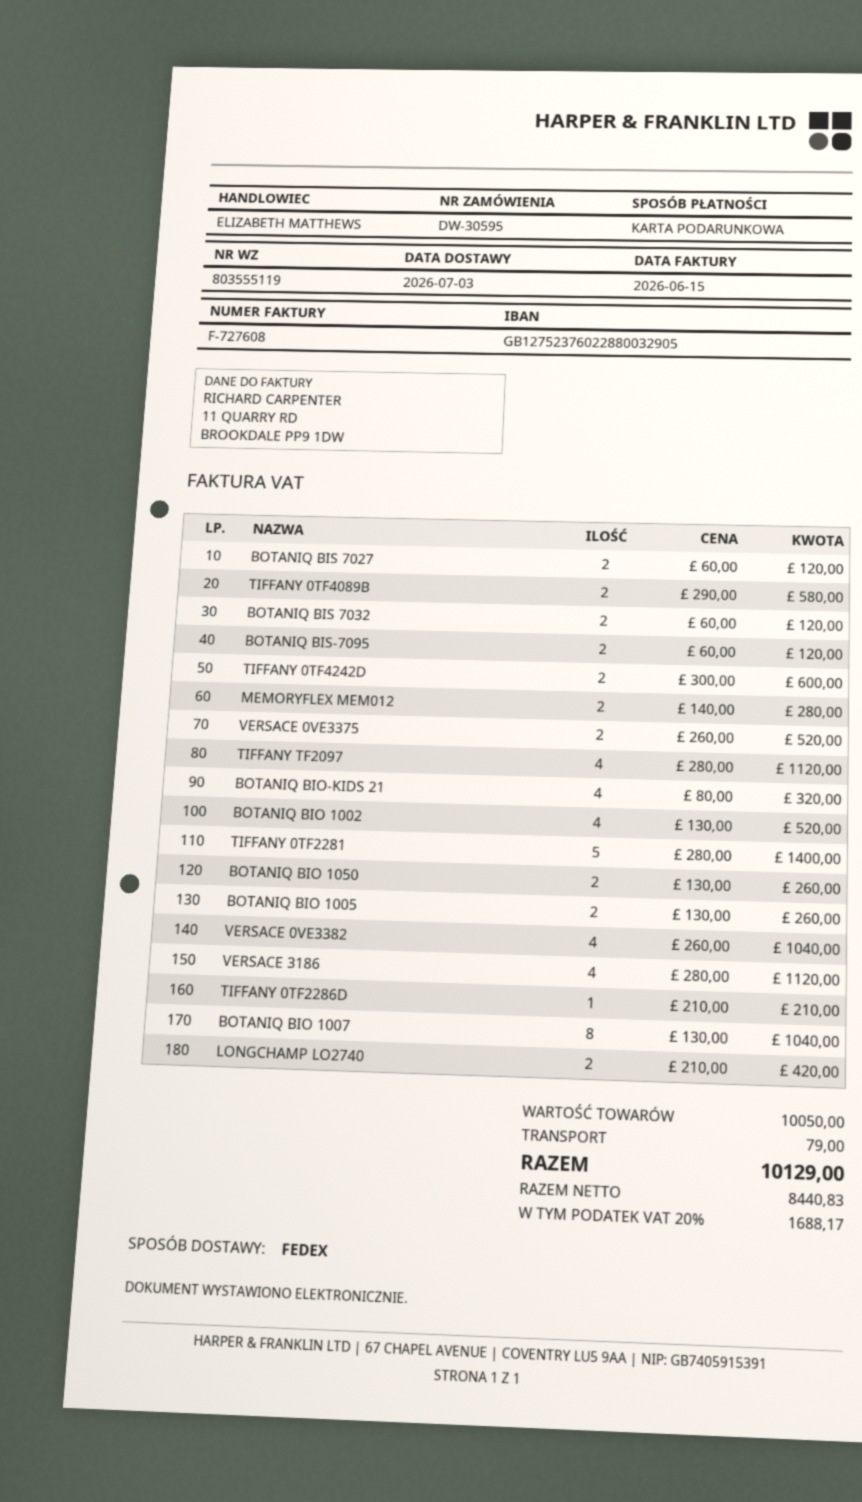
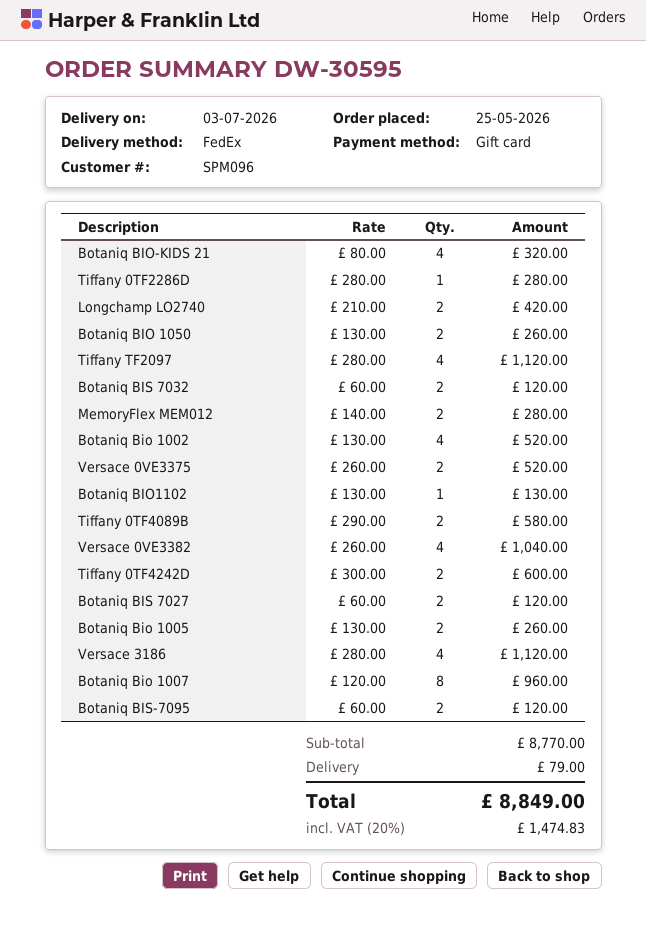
TIFFANY 0TF2281: 5 x 280.00 = 1400.00 -> none
TIFFANY 0TF2286D: 1 x 210.00 = 210.00 -> 1 x 280.00 = 280.00
BOTANIQ BIO 1007: 8 x 130.00 = 1040.00 -> 8 x 120.00 = 960.00
Botaniq BIO1102: none -> 1 x 130.00 = 130.00
subtotal: 10050.00 -> 8770.00
tax: 20% = 1688.17 -> 20% = 1474.83
total: 10129.00 -> 8849.00

